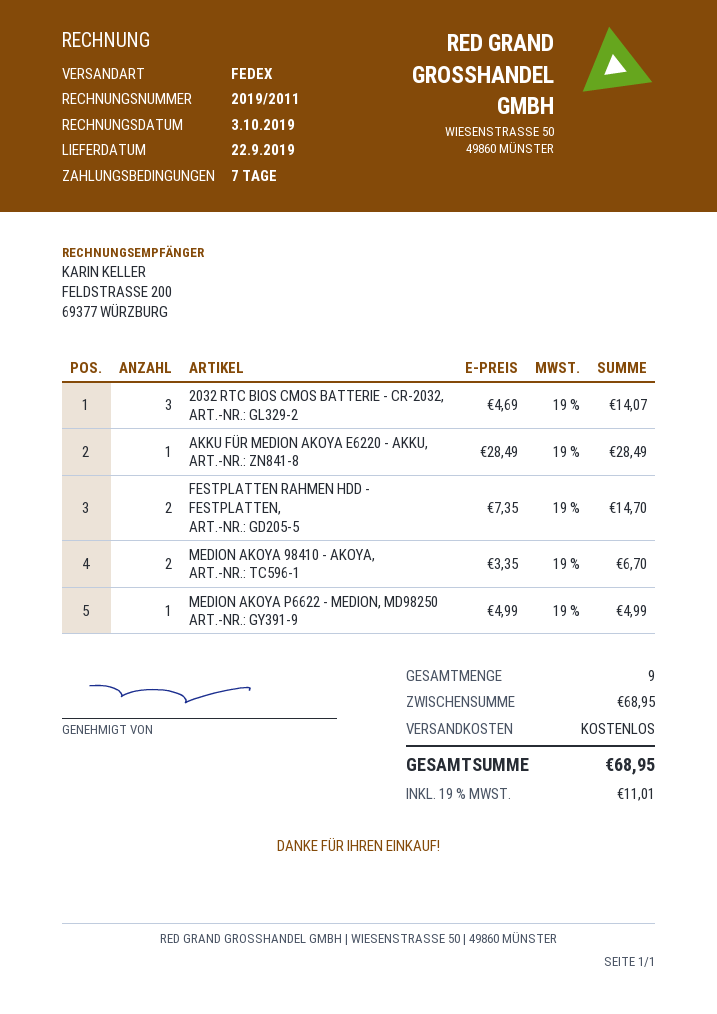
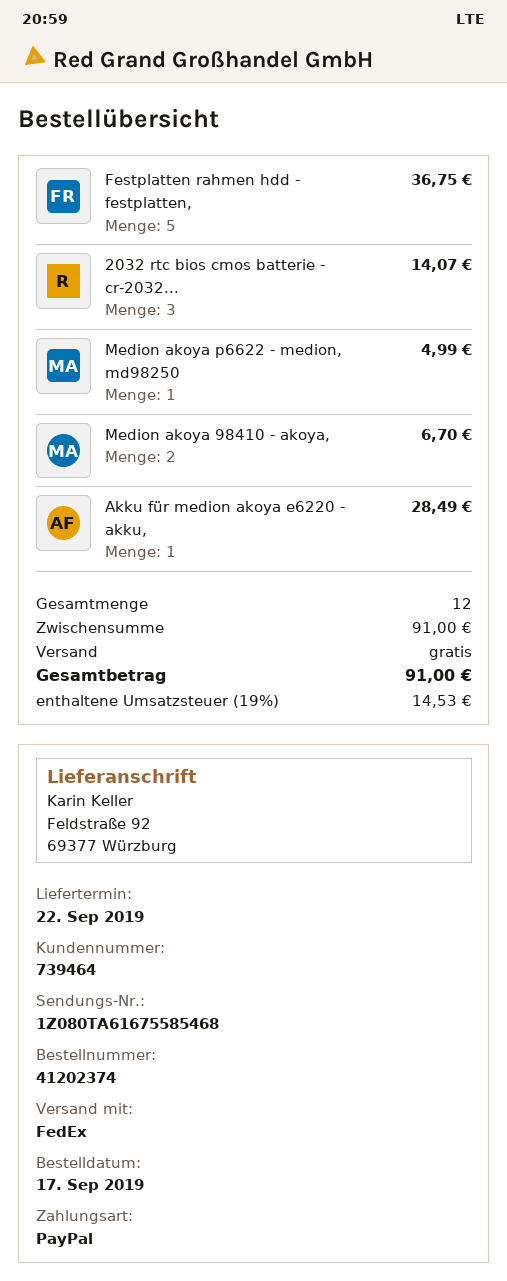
FESTPLATTEN RAHMEN HDD - FESTPLATTEN,: 2 for 14.70 -> 5 for 36.75
total quantity: 9 -> 12
subtotal: 68.95 -> 91.00
tax: 19% = 11.01 -> 19% = 14.53
total: 68.95 -> 91.00

